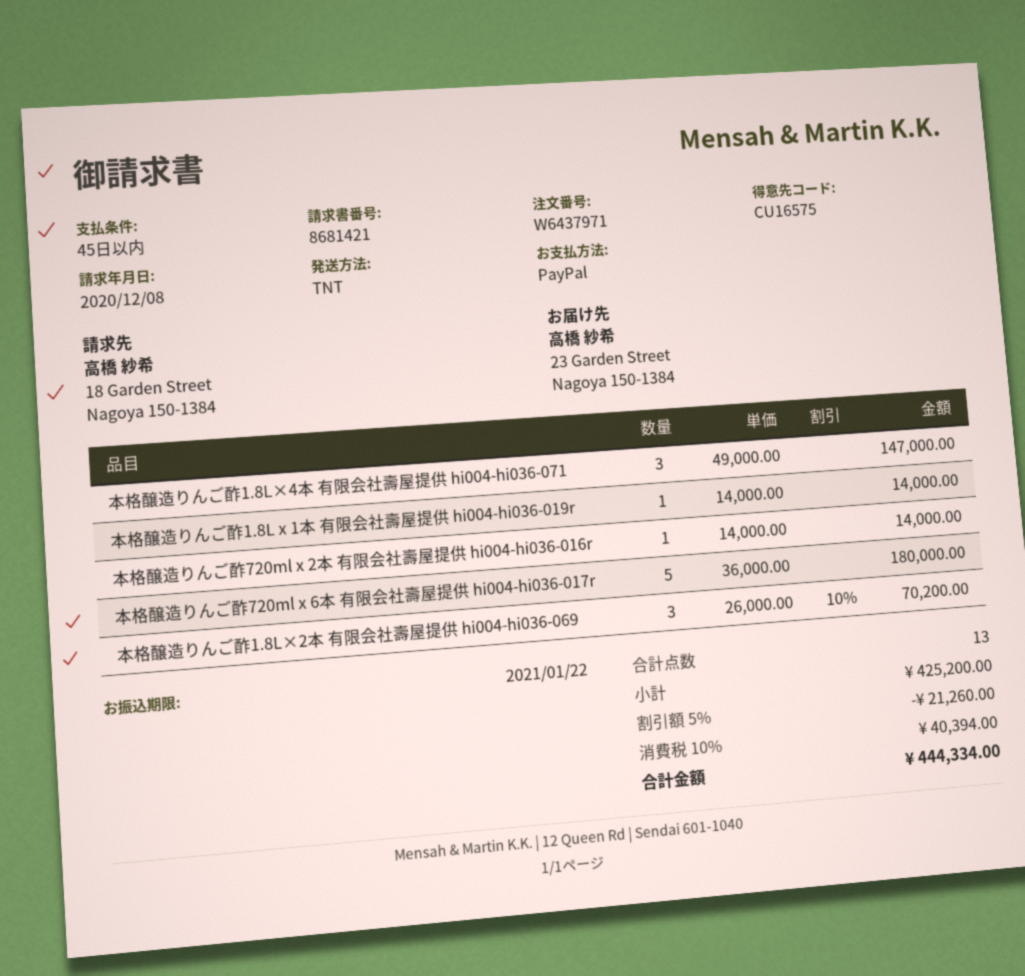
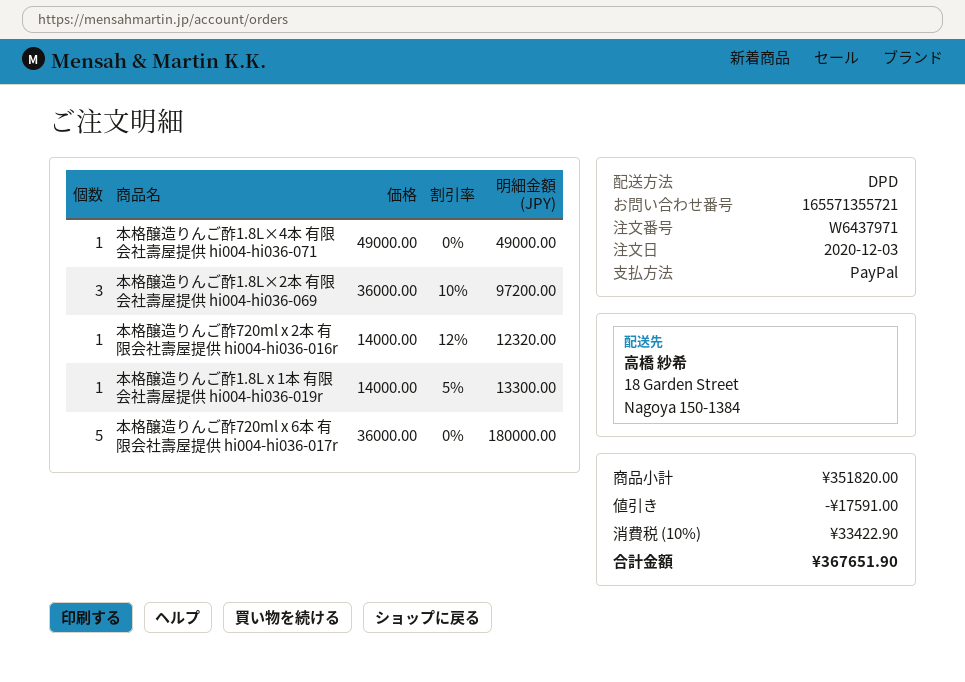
shipping method: TNT -> DPD
ship to: 23 Garden Street, Nagoya 150-1384 -> 18 Garden Street, Nagoya 150-1384
本格醸造りんご酢1.8L×4本 有限会社壽屋提供 hi004-hi036-071: 3 x 49000.00 = 147000.00 -> 1 x 49000.00 = 49000.00
本格醸造りんご酢1.8L x 1本 有限会社壽屋提供 hi004-hi036-019r: 1 x 14000.00 = 14000.00 -> 1 x 14000.00 - 5% = 13300.00
本格醸造りんご酢720ml x 2本 有限会社壽屋提供 hi004-hi036-016r: 1 x 14000.00 = 14000.00 -> 1 x 14000.00 - 12% = 12320.00
本格醸造りんご酢1.8L×2本 有限会社壽屋提供 hi004-hi036-069: 3 x 26000.00 - 10% = 70200.00 -> 3 x 36000.00 - 10% = 97200.00
subtotal: 425200.00 -> 351820.00
discount: 21260.00 -> 17591.00
tax: 10% = 40394.00 -> 10% = 33422.90
total: 444334.00 -> 367651.90

